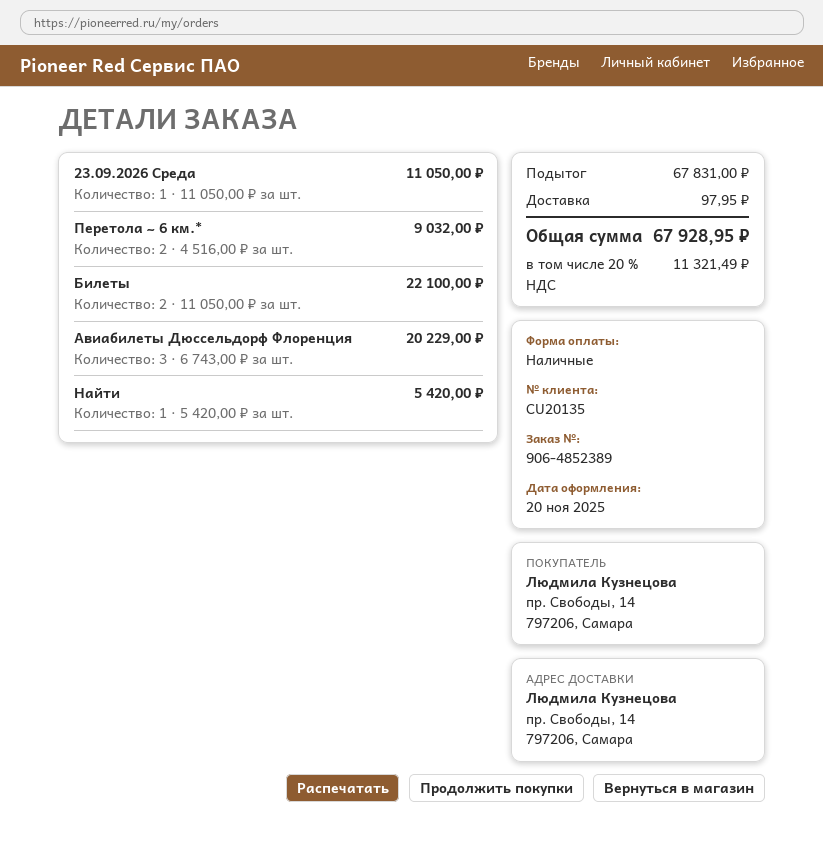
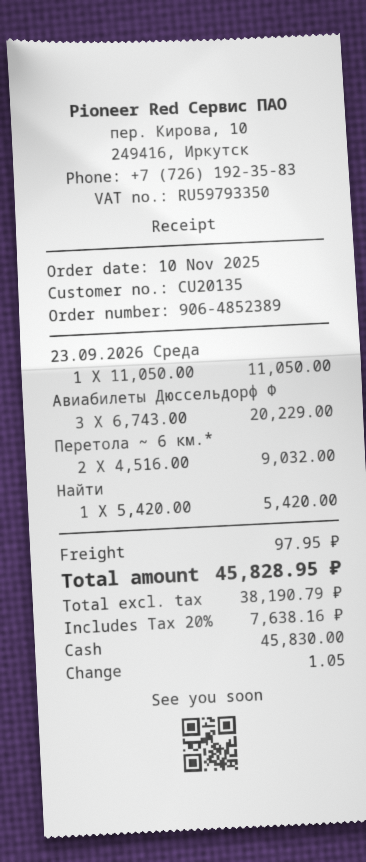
order date: 2025-11-20 -> 2025-11-10
Билеты: 2 x 11050.00 = 22100.00 -> none
tax: 20% = 11321.49 -> 20% = 7638.16
total: 67928.95 -> 45828.95

